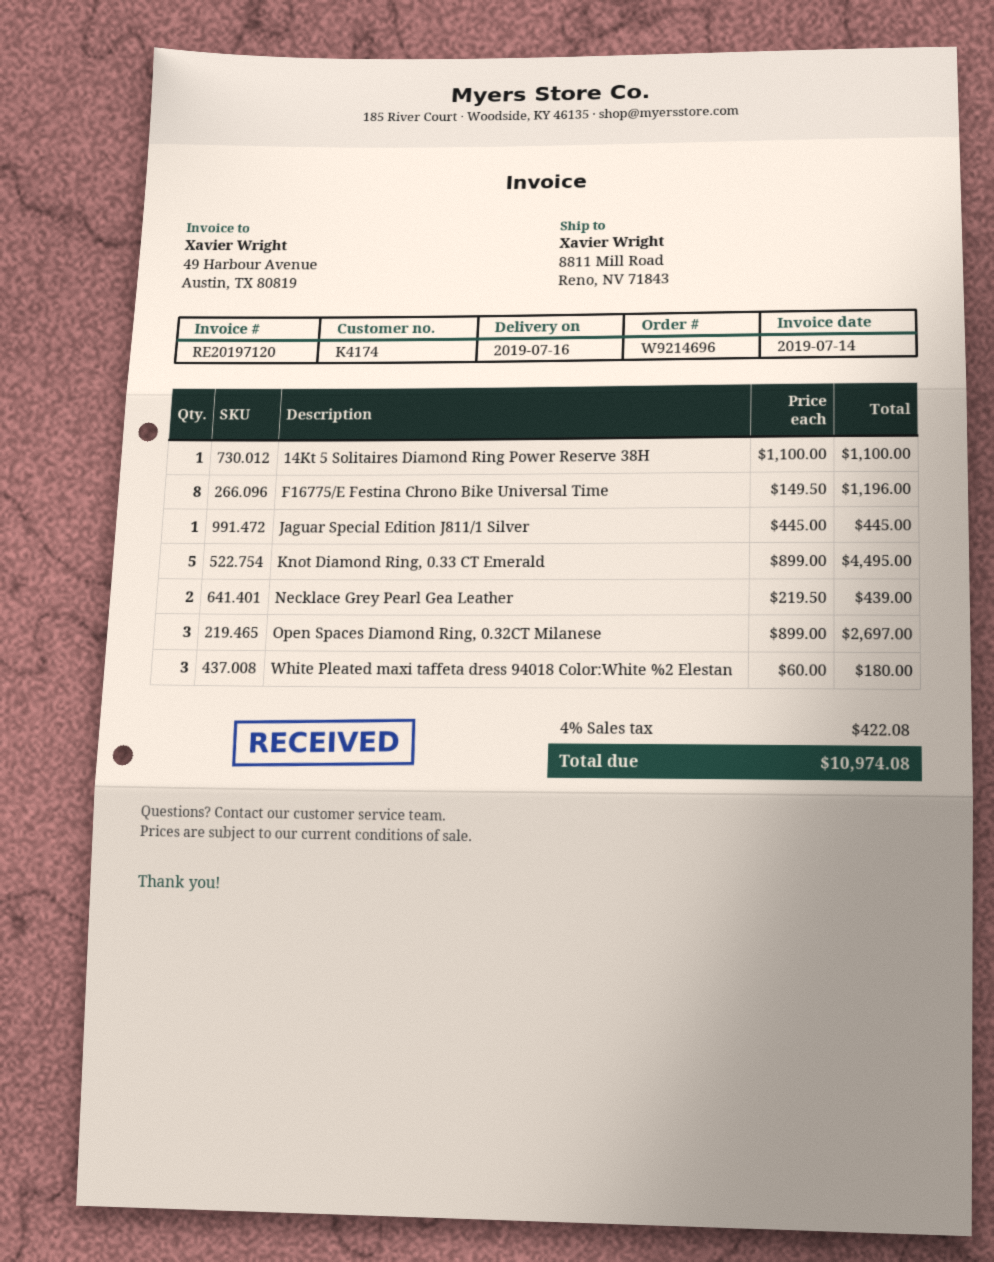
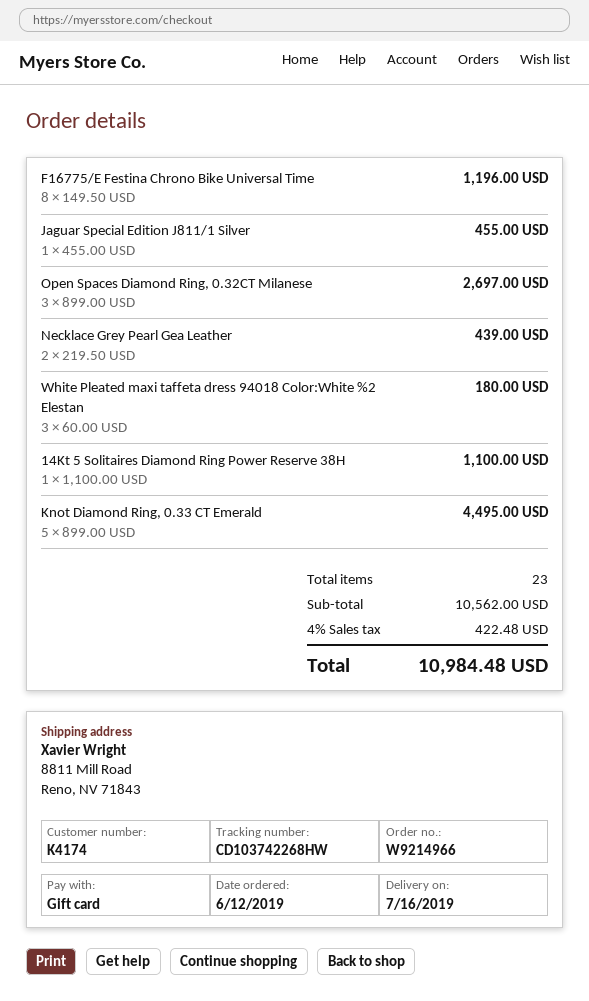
order number: W9214696 -> W9214966
Jaguar Special Edition J811/1 Silver: 1 x 445.00 = 445.00 -> 1 x 455.00 = 455.00
tax: 4% = 422.08 -> 4% = 422.48
total: 10974.08 -> 10984.48

